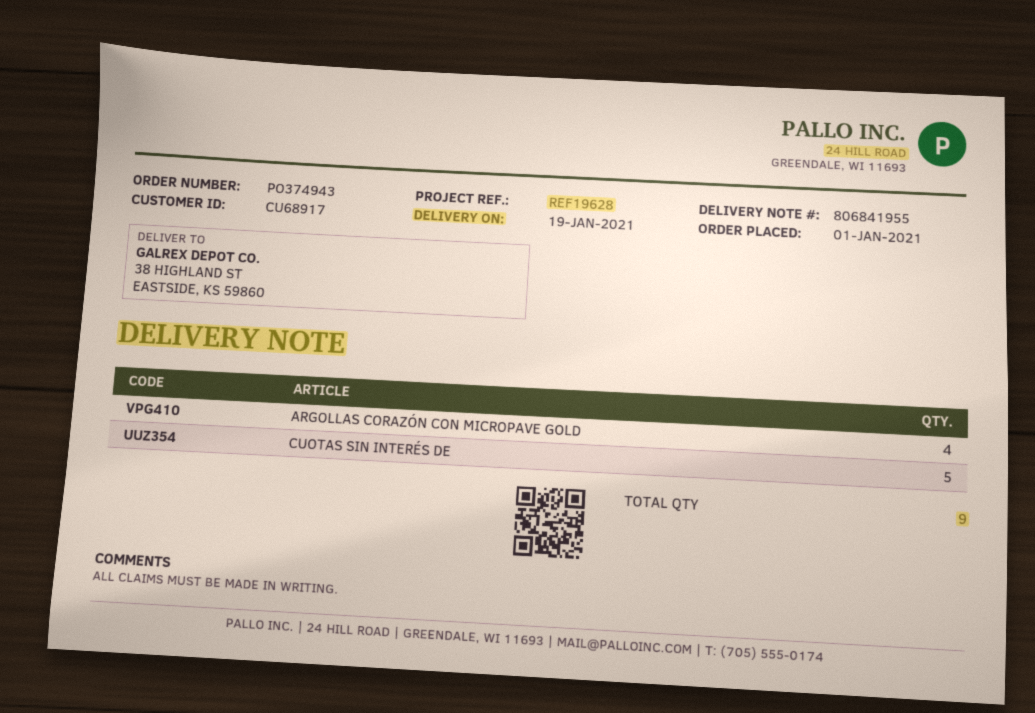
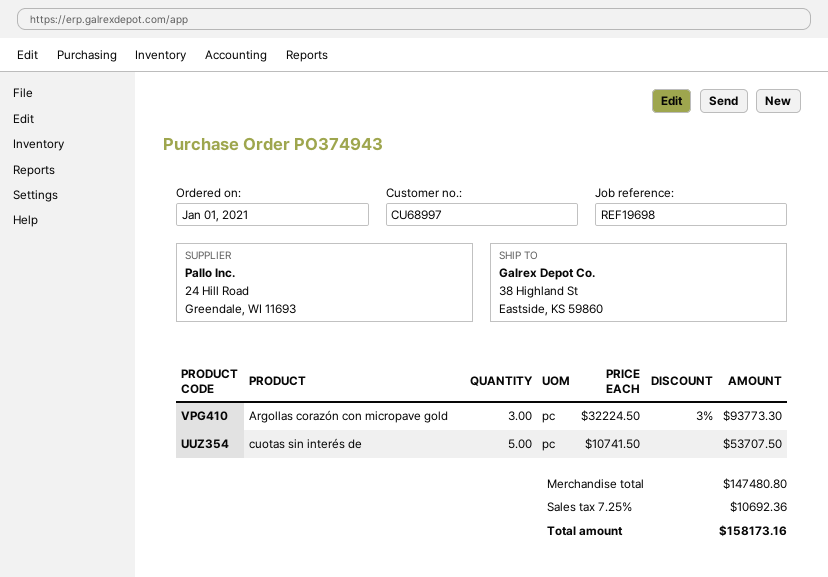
customer number: CU68917 -> CU68997
reference: REF19628 -> REF19698
ARGOLLAS CORAZÓN CON MICROPAVE GOLD: 4 -> 3

